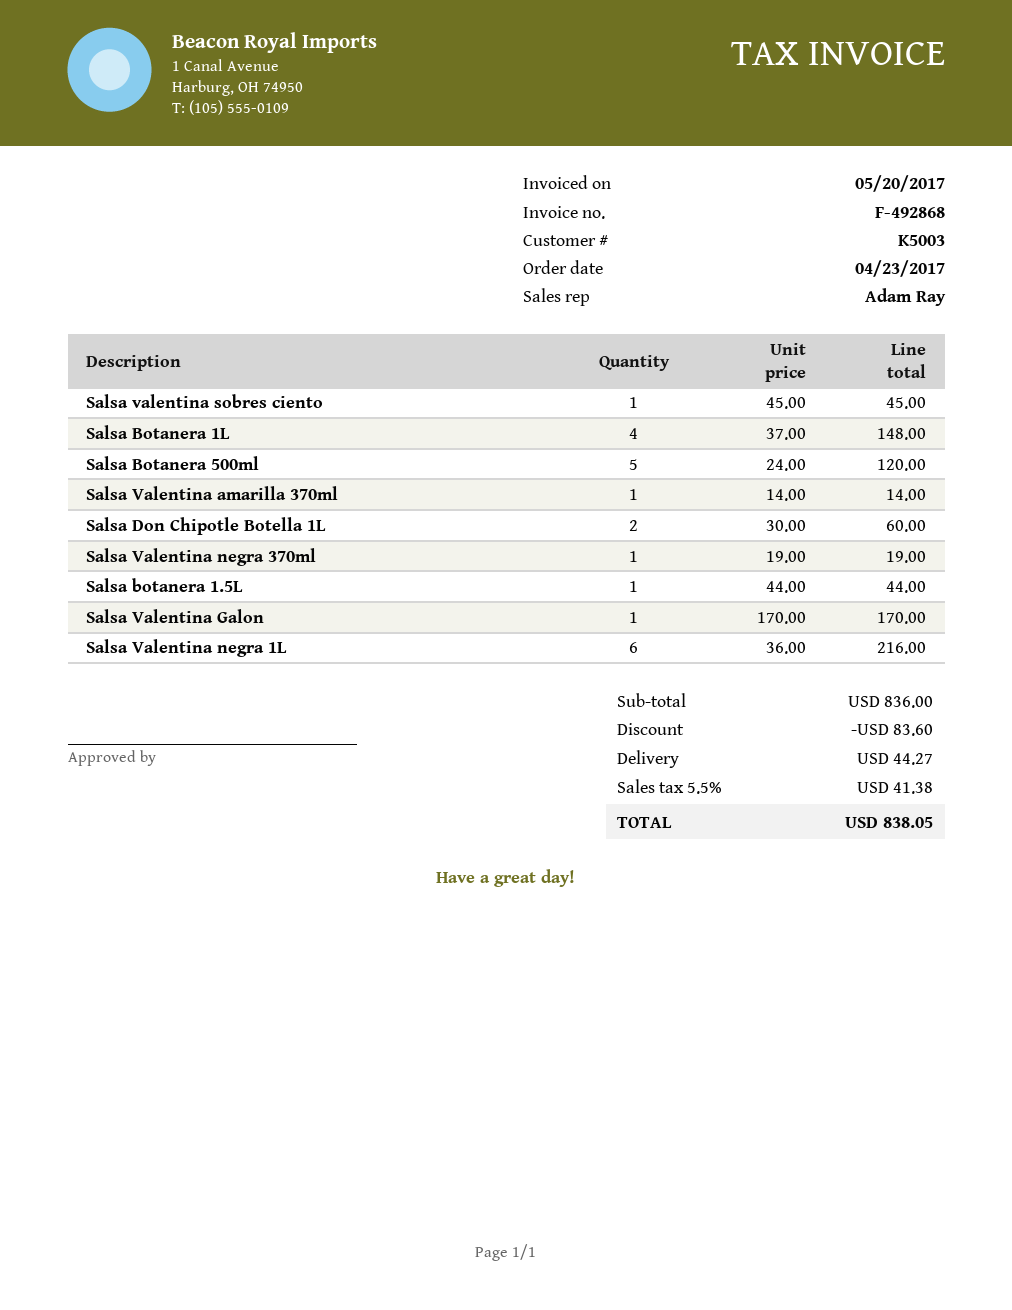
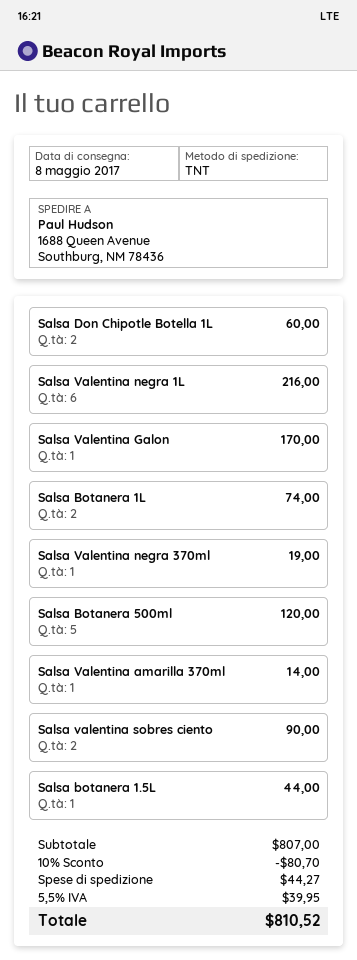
Salsa valentina sobres ciento: 1 for 45.00 -> 2 for 90.00
Salsa Botanera 1L: 4 for 148.00 -> 2 for 74.00
subtotal: 836.00 -> 807.00
discount: 83.60 -> 80.70
tax: 5.5% = 41.38 -> 5.5% = 39.95
total: 838.05 -> 810.52

